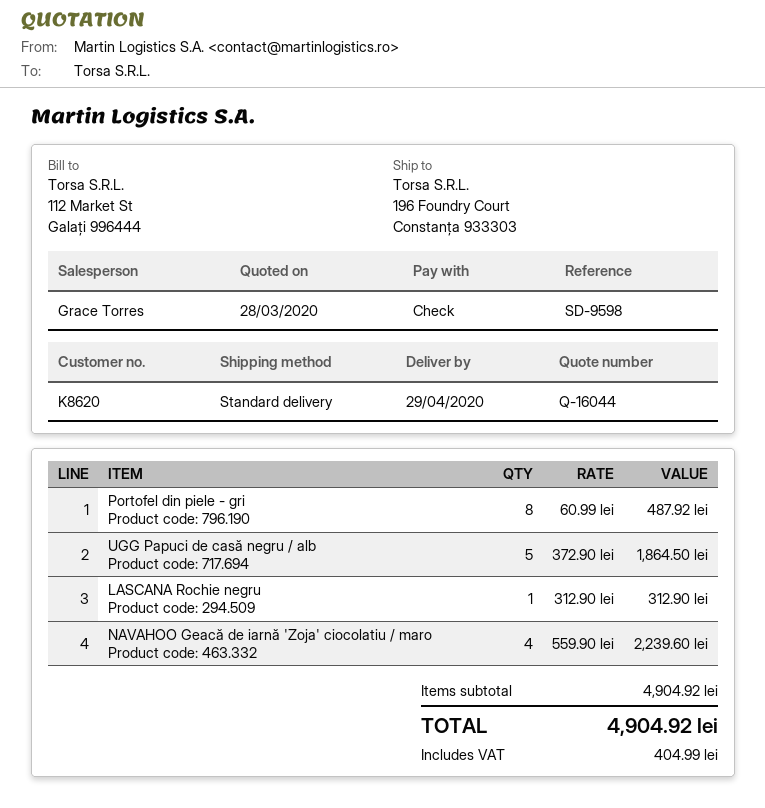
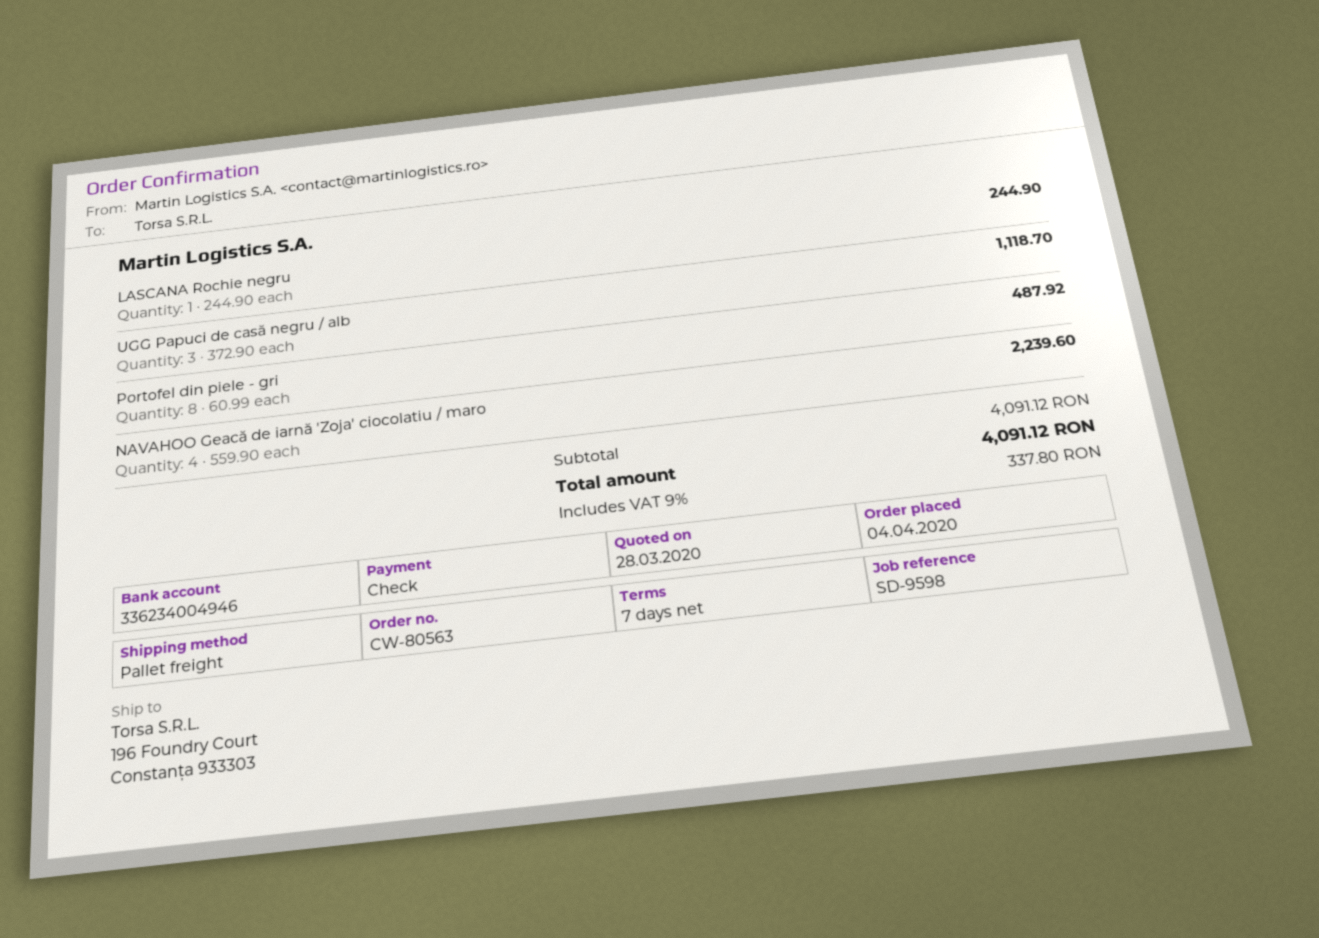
shipping method: standard -> pallet freight
UGG Papuci de casă negru / alb: 5 x 372.90 = 1864.50 -> 3 x 372.90 = 1118.70
LASCANA Rochie negru: 1 x 312.90 = 312.90 -> 1 x 244.90 = 244.90
subtotal: 4904.92 -> 4091.12
tax: 404.99 -> 337.80
total: 4904.92 -> 4091.12

